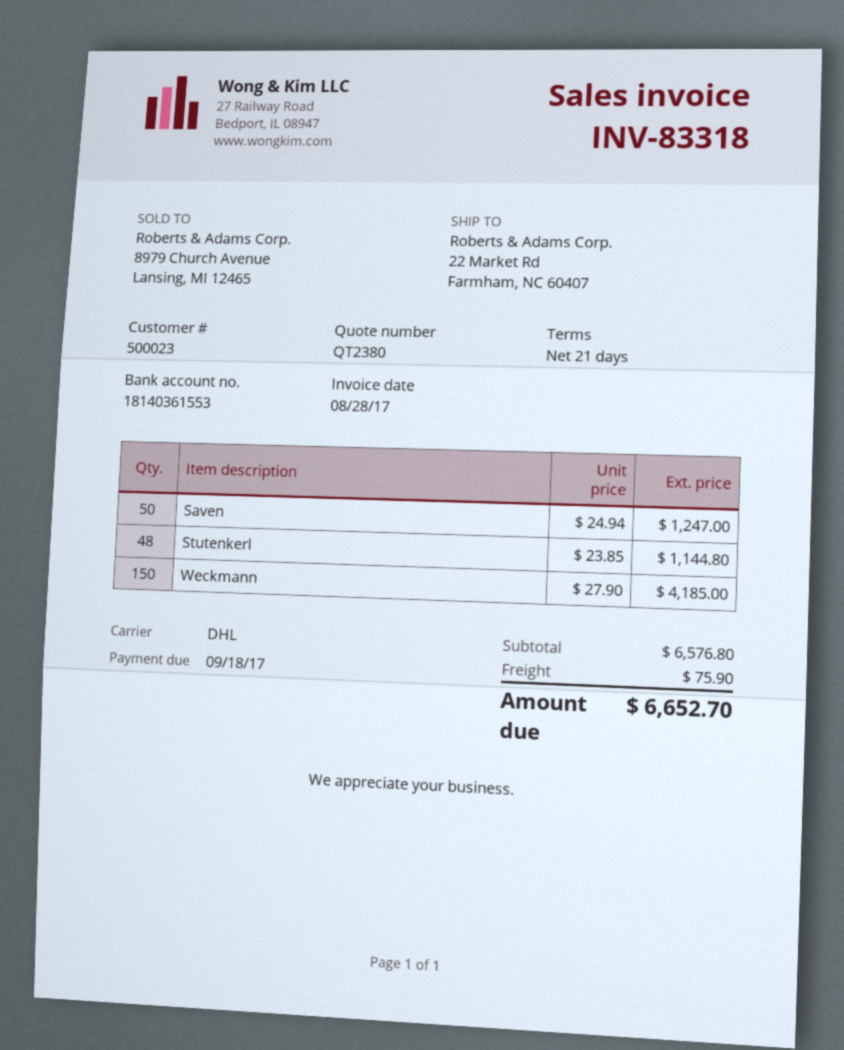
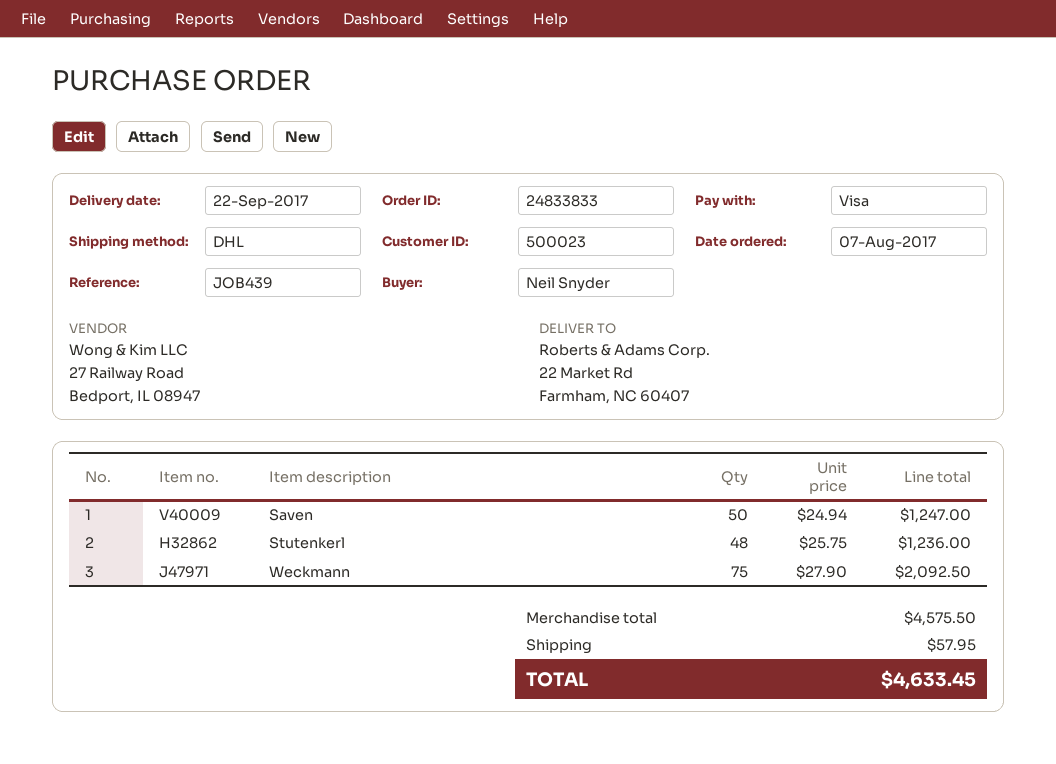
Stutenkerl: 48 x 23.85 = 1144.80 -> 48 x 25.75 = 1236.00
Weckmann: 150 x 27.90 = 4185.00 -> 75 x 27.90 = 2092.50
subtotal: 6576.80 -> 4575.50
shipping: 75.90 -> 57.95
total: 6652.70 -> 4633.45

